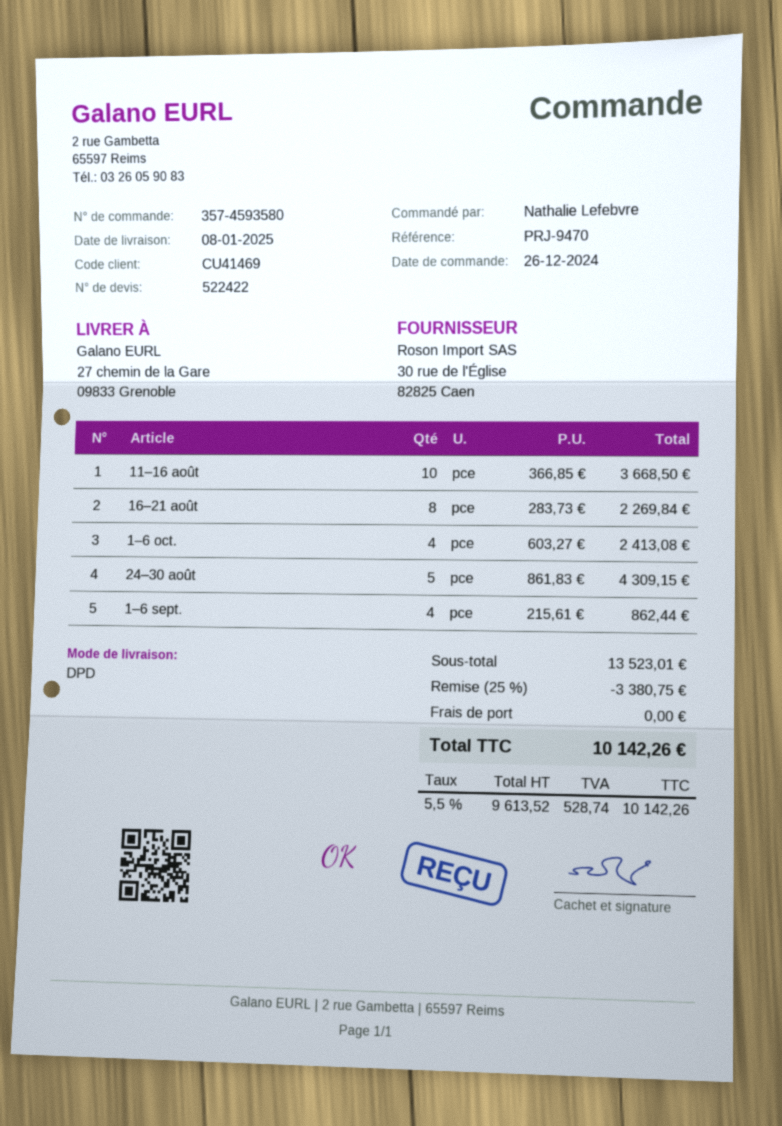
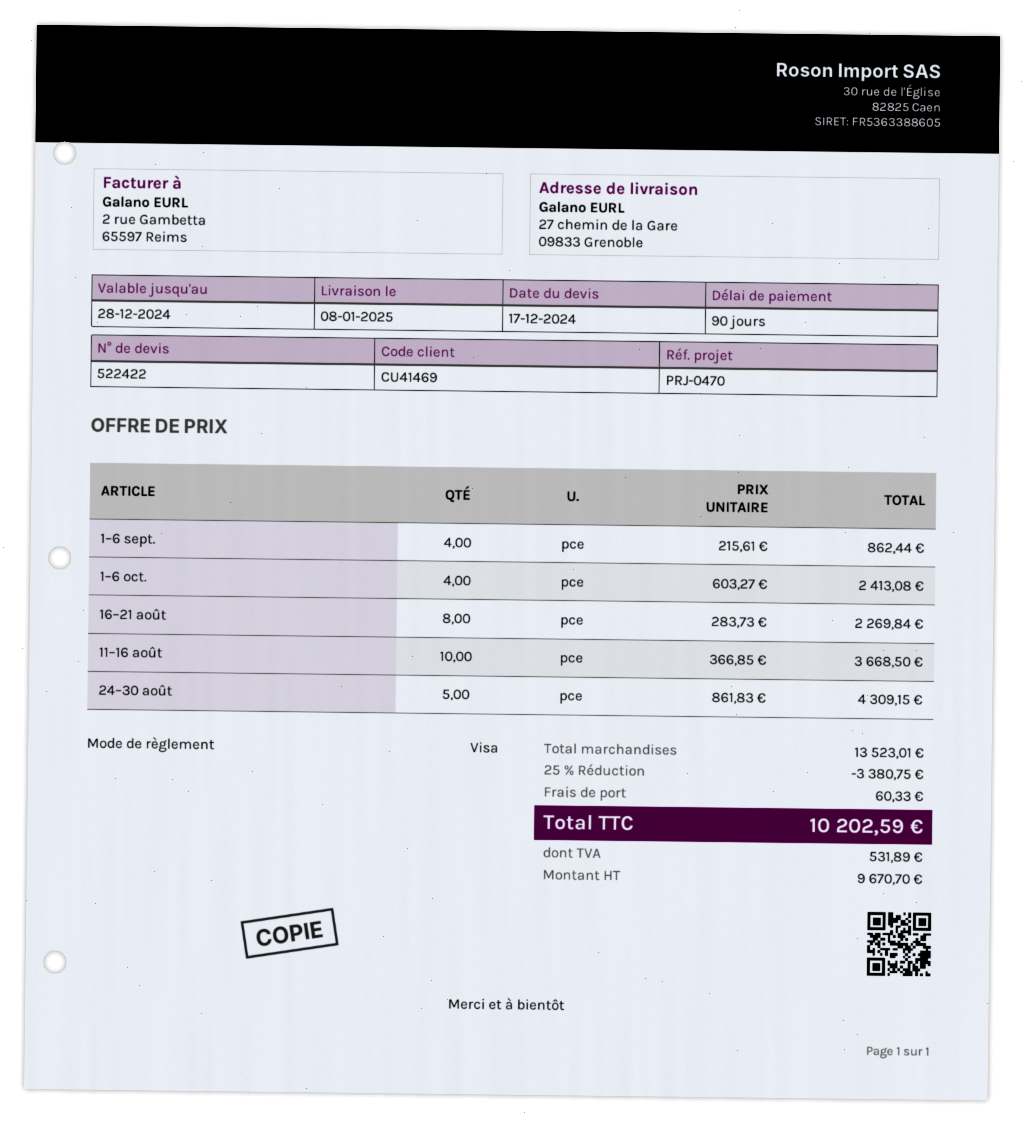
reference: PRJ-9470 -> PRJ-0470
shipping: 0.00 -> 60.33
net: 9613.52 -> 9670.70
tax: 528.74 -> 531.89
total: 10142.26 -> 10202.59

